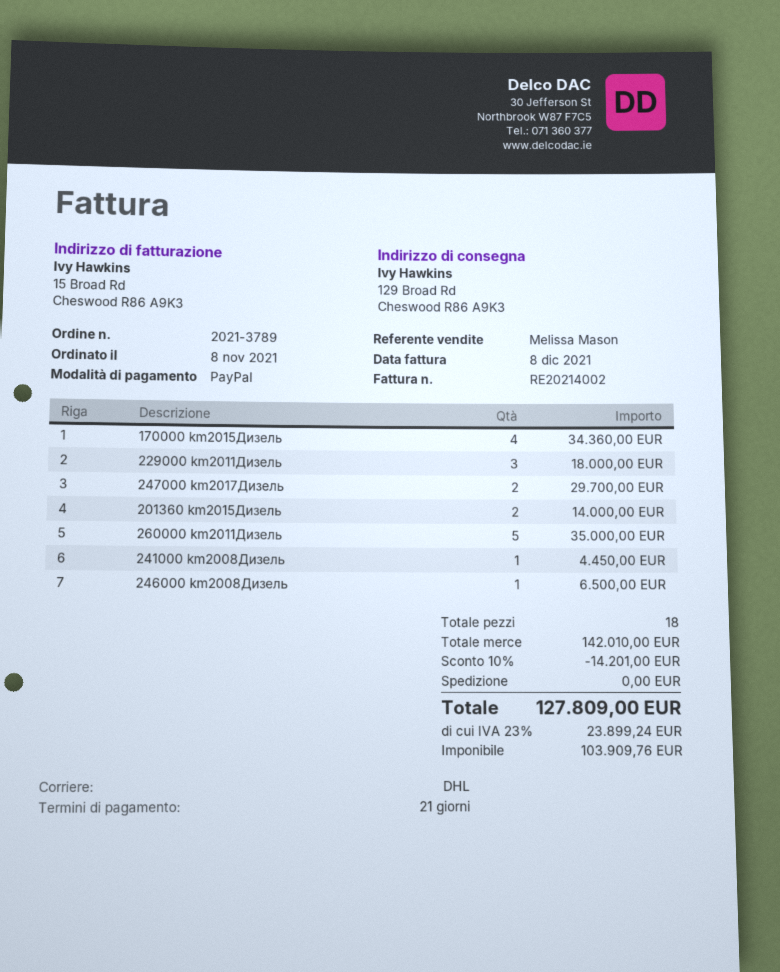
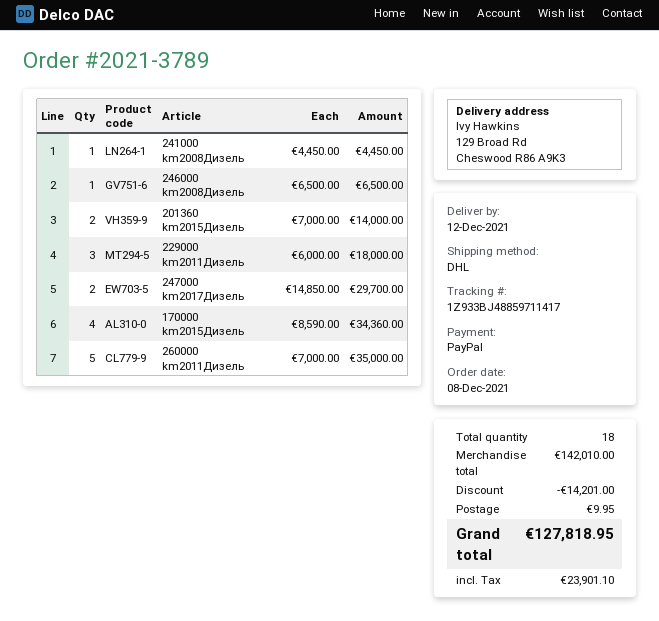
order date: 2021-11-08 -> 2021-12-08
shipping: 0.00 -> 9.95
tax: 23899.24 -> 23901.10
total: 127809.00 -> 127818.95

